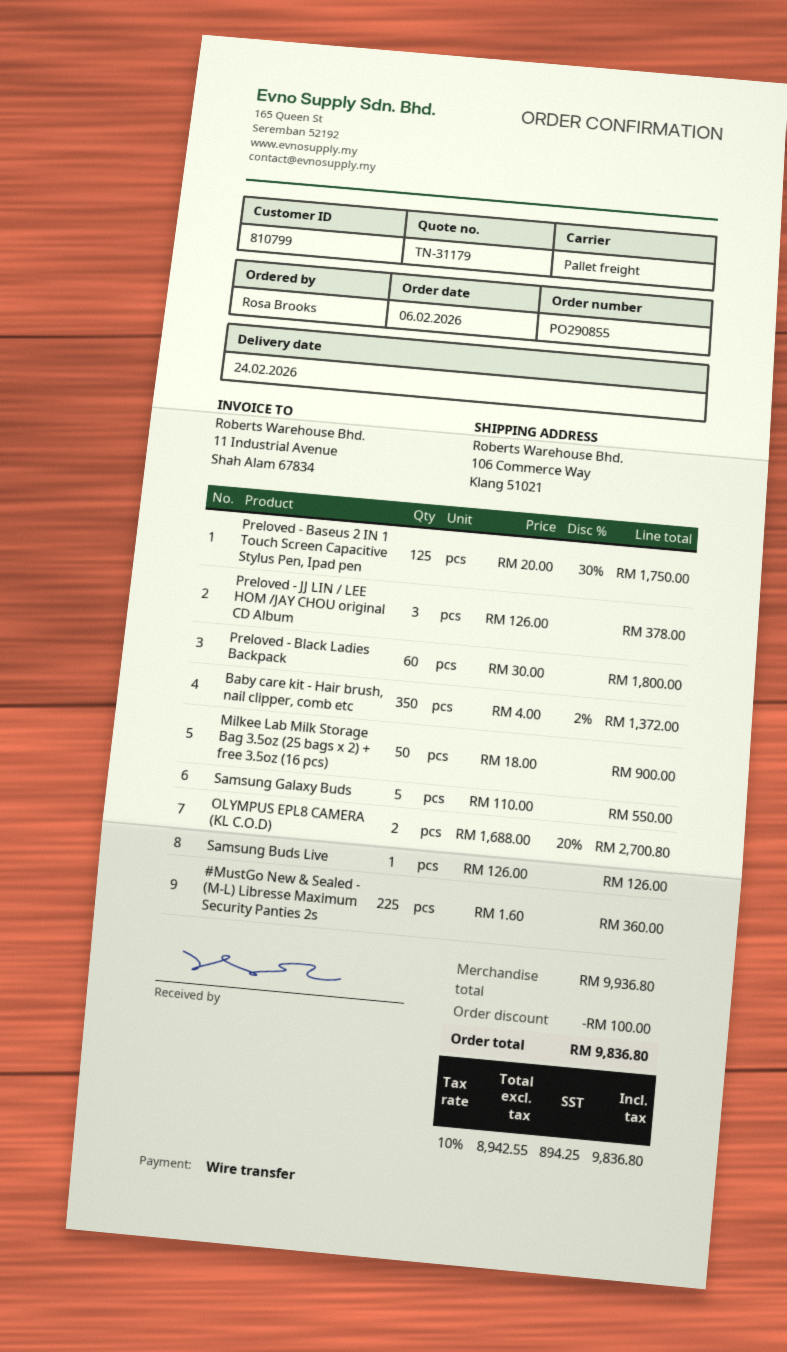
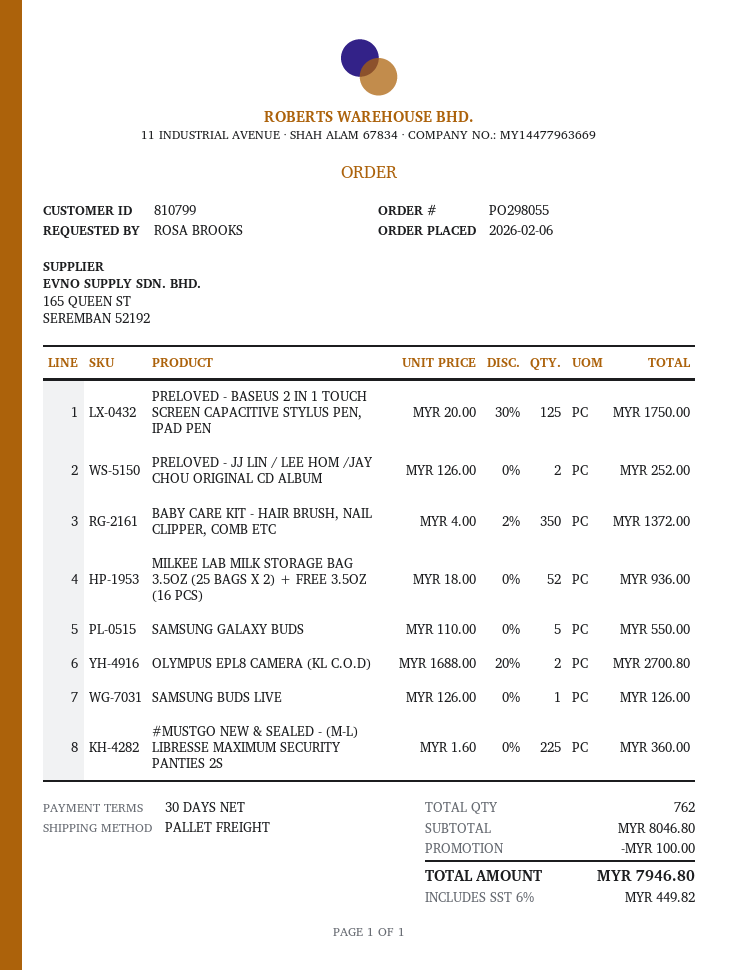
order number: PO290855 -> PO298055
Preloved - JJ LIN / LEE HOM /JAY CHOU original CD Album: 3 x 126.00 = 378.00 -> 2 x 126.00 = 252.00
Preloved - Black Ladies Backpack: 60 x 30.00 = 1800.00 -> none
Milkee Lab Milk Storage Bag 3.5oz (25 bags x 2) + free 3.5oz (16 pcs): 50 x 18.00 = 900.00 -> 52 x 18.00 = 936.00
subtotal: 9936.80 -> 8046.80
tax: 10% = 894.25 -> 6% = 449.82
total: 9836.80 -> 7946.80

